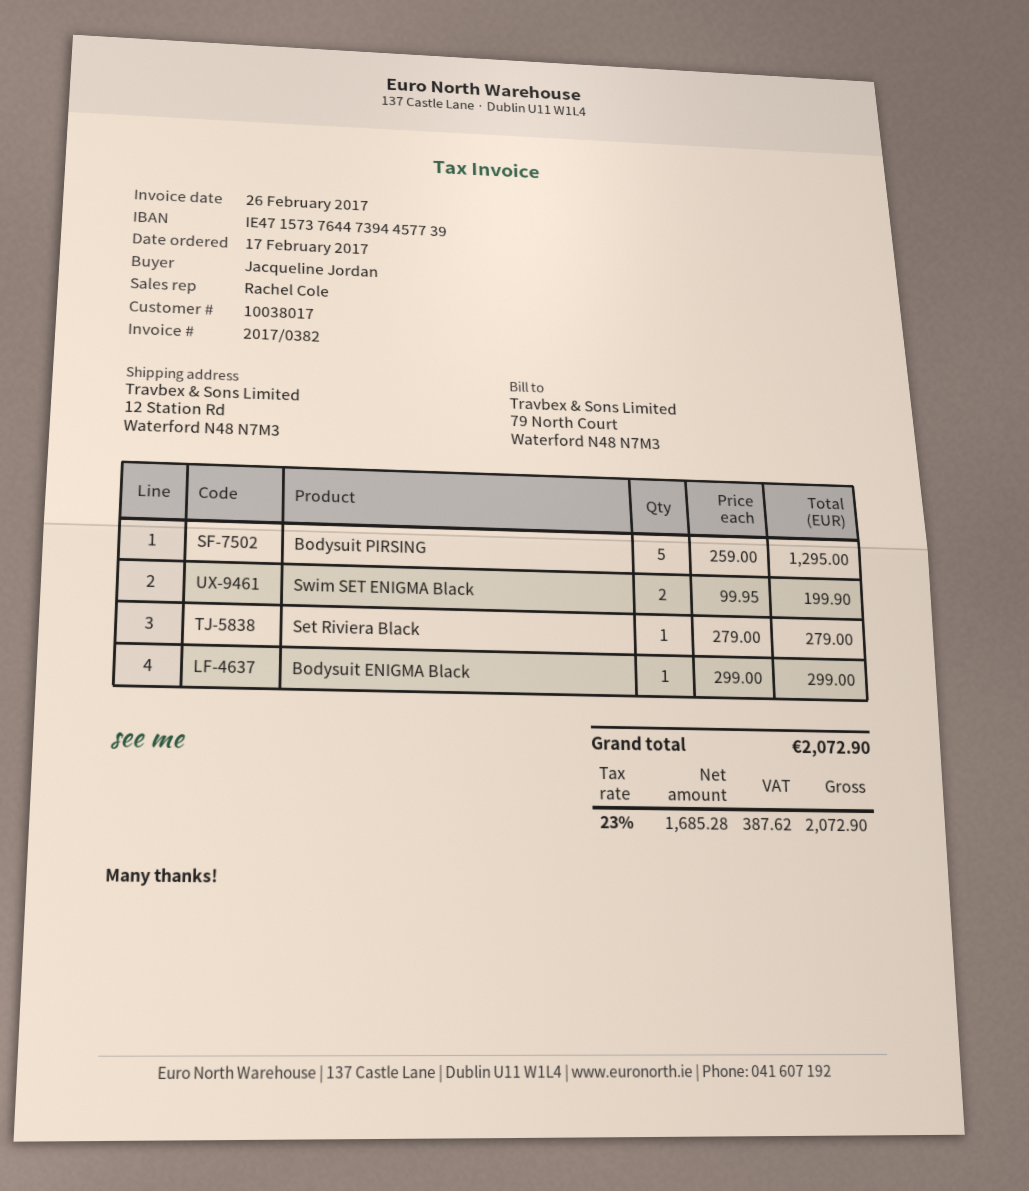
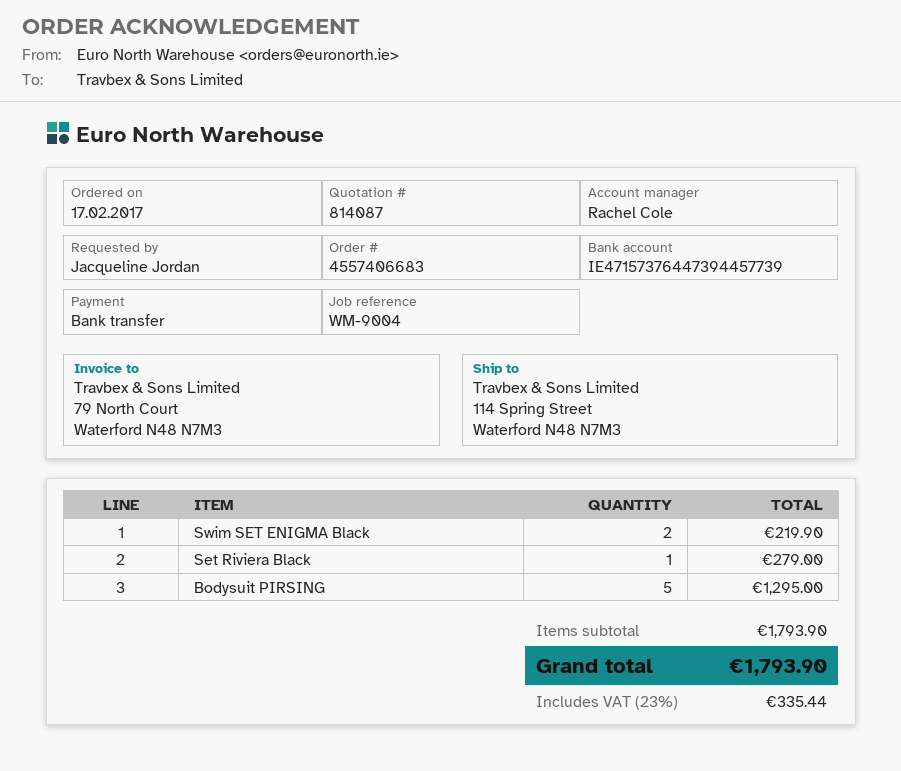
ship to: 12 Station Rd, Waterford N48 N7M3 -> 114 Spring Street, Waterford N48 N7M3
Swim SET ENIGMA Black: 2 for 199.90 -> 2 for 219.90
Bodysuit ENIGMA Black: 1 for 299.00 -> none
tax: 23% = 387.62 -> 23% = 335.44
total: 2072.90 -> 1793.90

